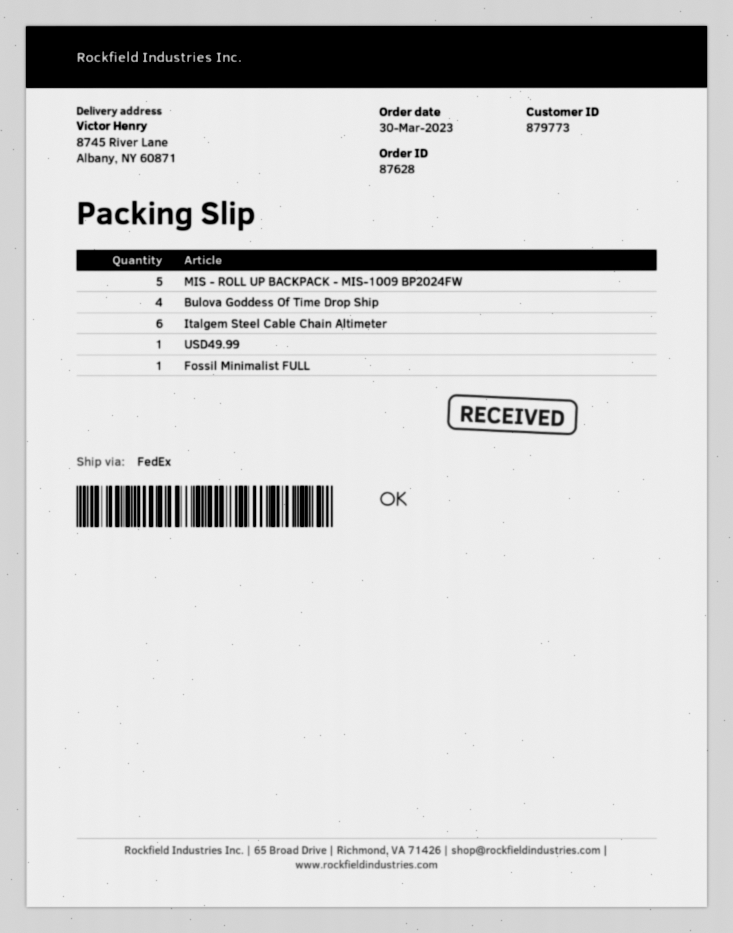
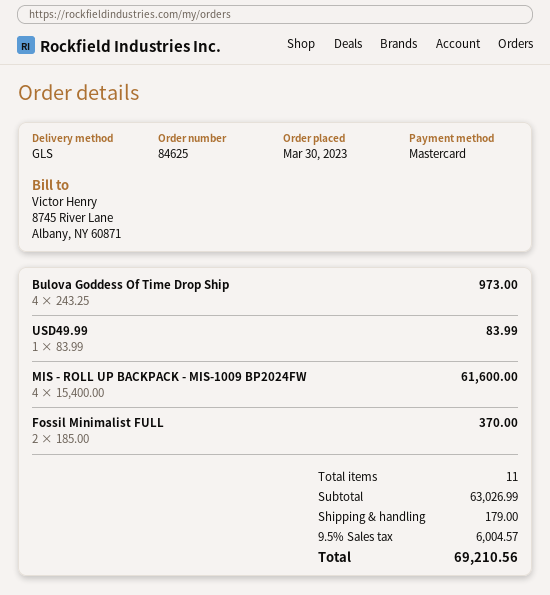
order number: 87628 -> 84625
shipping method: FedEx -> GLS
MIS - ROLL UP BACKPACK - MIS-1009 BP2024FW: 5 -> 4
Italgem Steel Cable Chain Altimeter: 6 -> none
Fossil Minimalist FULL: 1 -> 2

